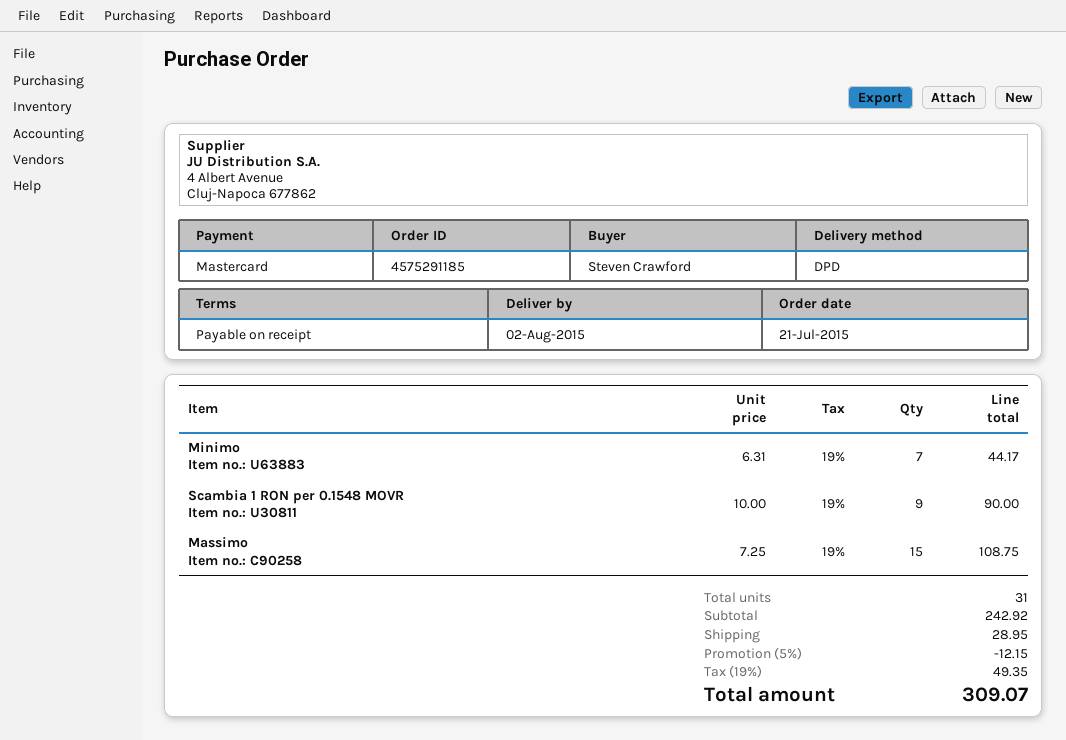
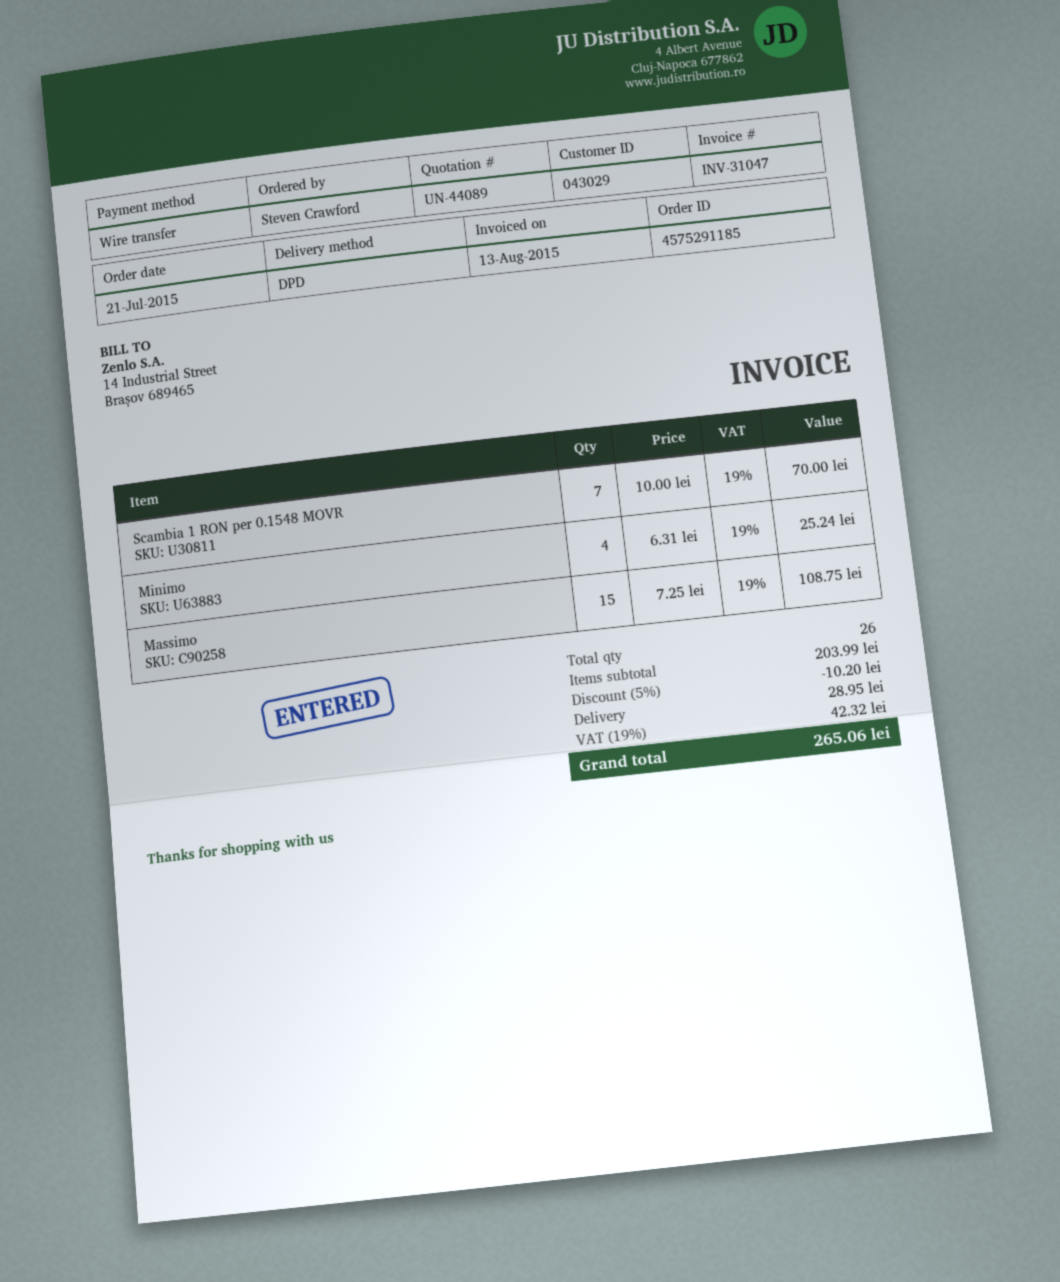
payment method: Mastercard -> bank transfer
Minimo: 7 x 6.31 = 44.17 -> 4 x 6.31 = 25.24
Scambia 1 RON per 0.1548 MOVR: 9 x 10.00 = 90.00 -> 7 x 10.00 = 70.00
total quantity: 31 -> 26
subtotal: 242.92 -> 203.99
discount: 5% = 12.15 -> 5% = 10.20
tax: 19% = 49.35 -> 19% = 42.32
total: 309.07 -> 265.06

